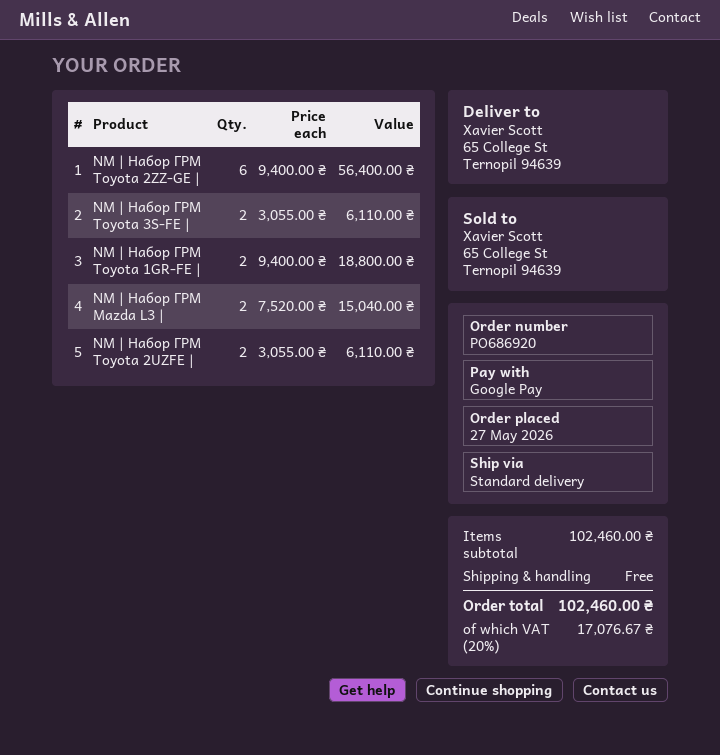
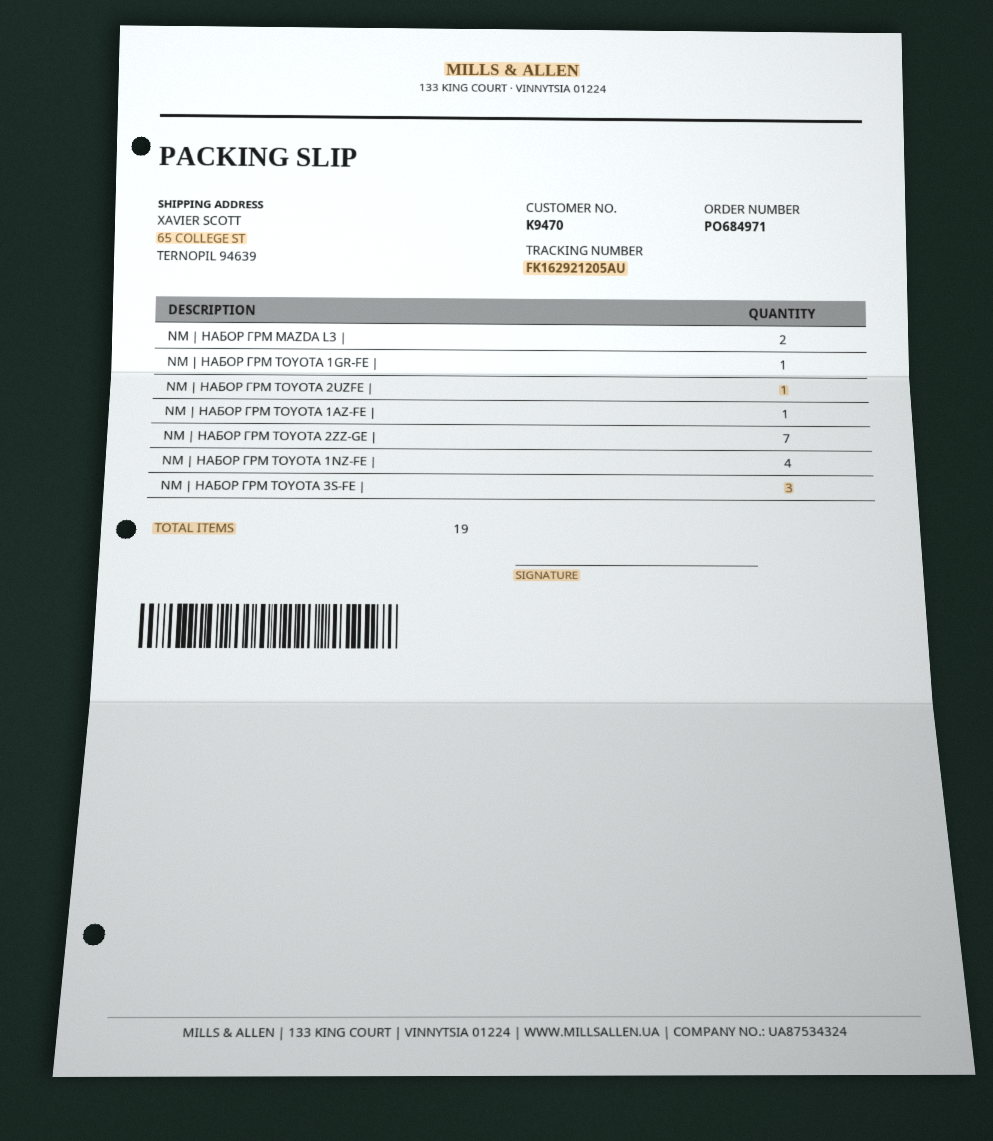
order number: PO686920 -> PO684971
NM | Набор ГРМ Toyota 2ZZ-GE |: 6 -> 7
NM | Набор ГРМ Toyota 3S-FE |: 2 -> 3
NM | Набор ГРМ Toyota 1GR-FE |: 2 -> 1
NM | Набор ГРМ Toyota 2UZFE |: 2 -> 1
NM | НАБОР ГРМ TOYOTA 1AZ-FE |: none -> 1
NM | НАБОР ГРМ TOYOTA 1NZ-FE |: none -> 4

